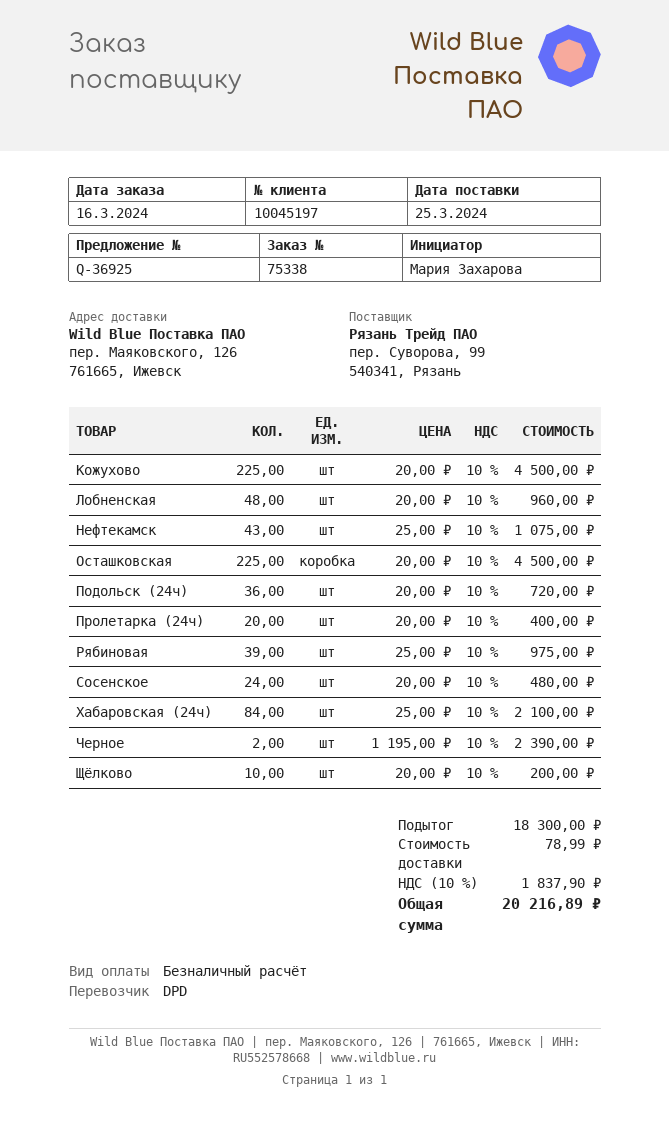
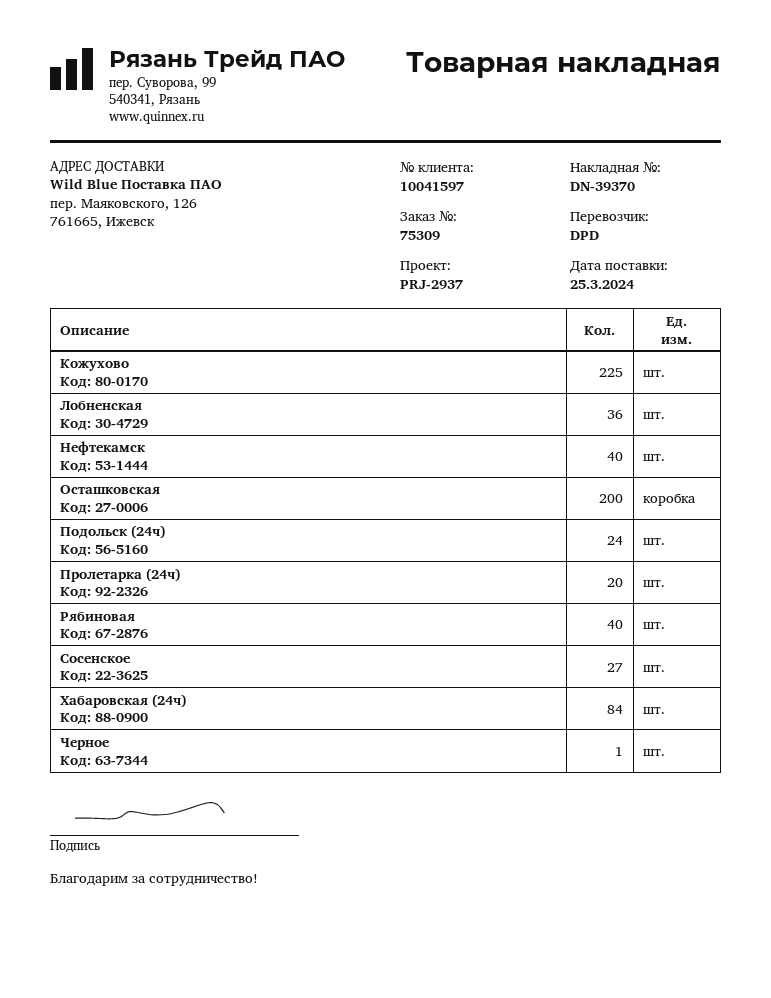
order number: 75338 -> 75309
customer number: 10045197 -> 10041597
Лобненская: 48 -> 36
Нефтекамск: 43 -> 40
Осташковская: 225 -> 200
Подольск (24ч): 36 -> 24
Рябиновая: 39 -> 40
Сосенское: 24 -> 27
Черное: 2 -> 1
Щёлково: 10 -> none

